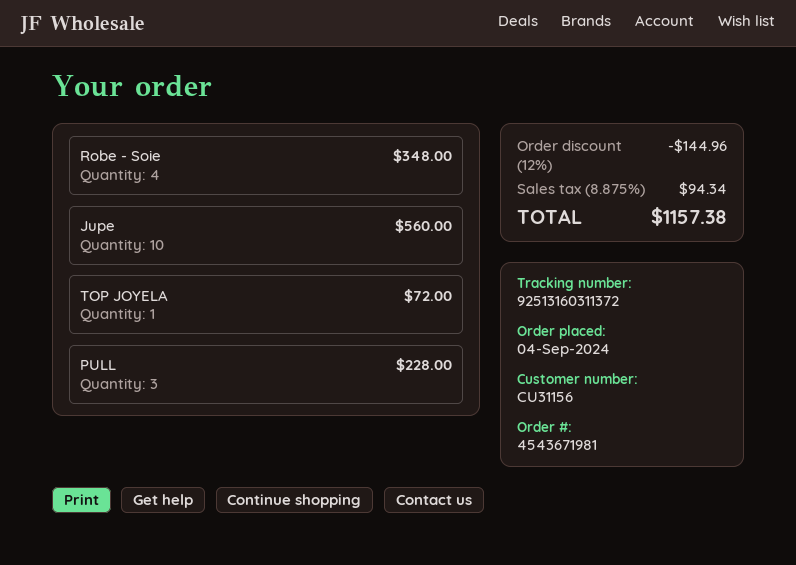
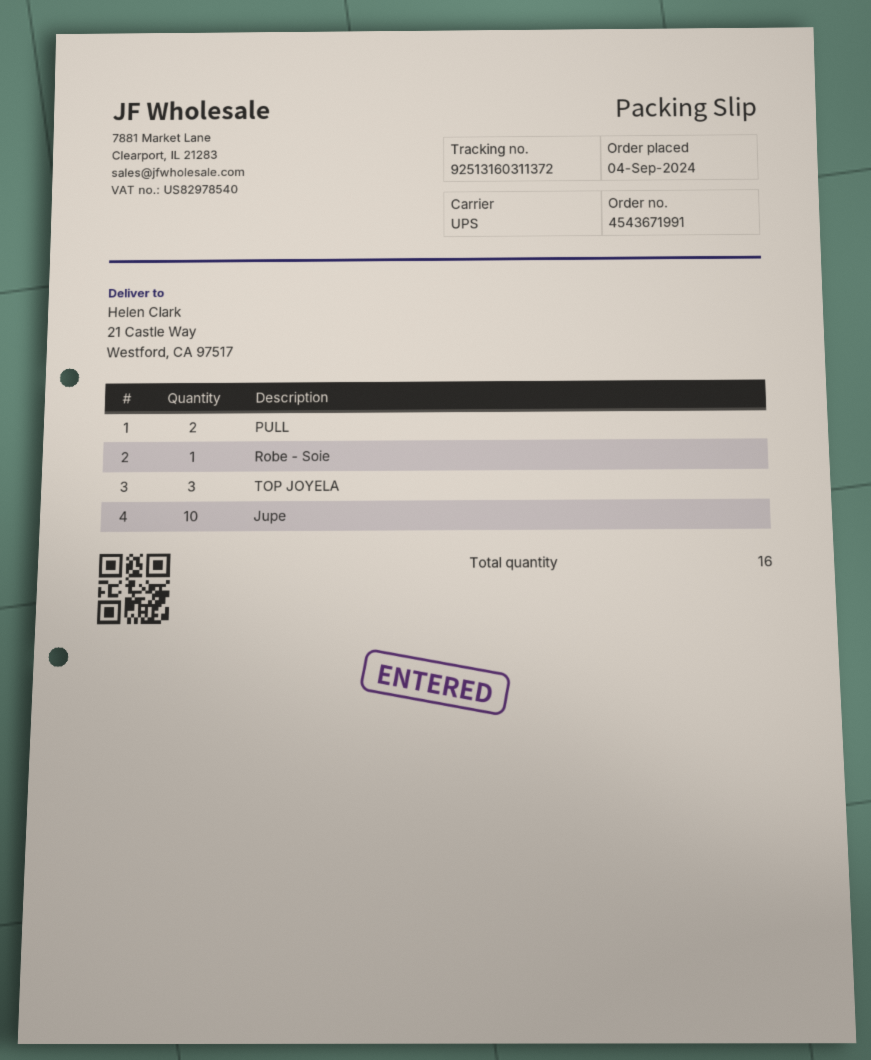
order number: 4543671981 -> 4543671991
Robe - Soie: 4 -> 1
TOP JOYELA: 1 -> 3
PULL: 3 -> 2

